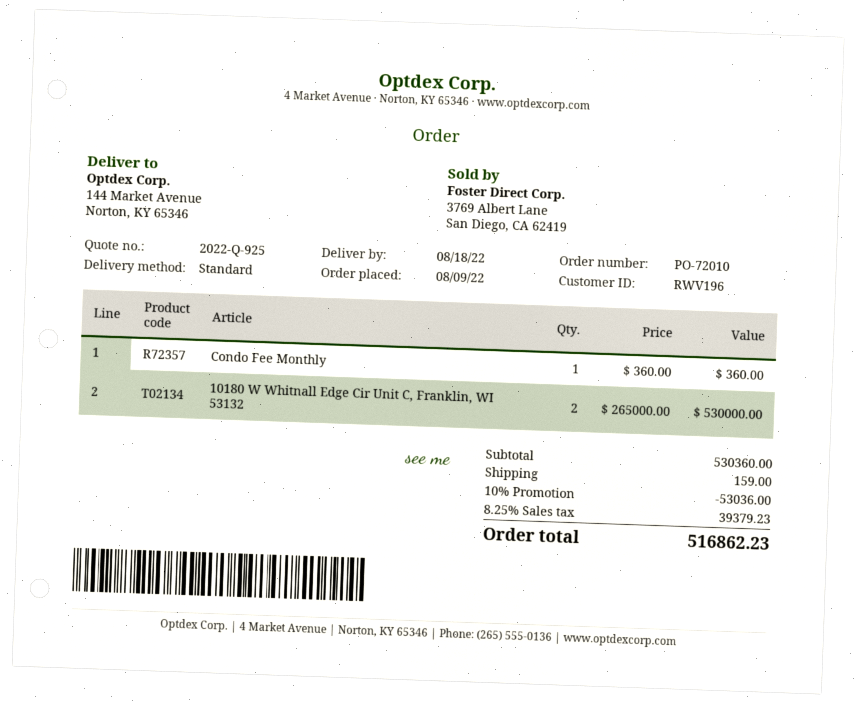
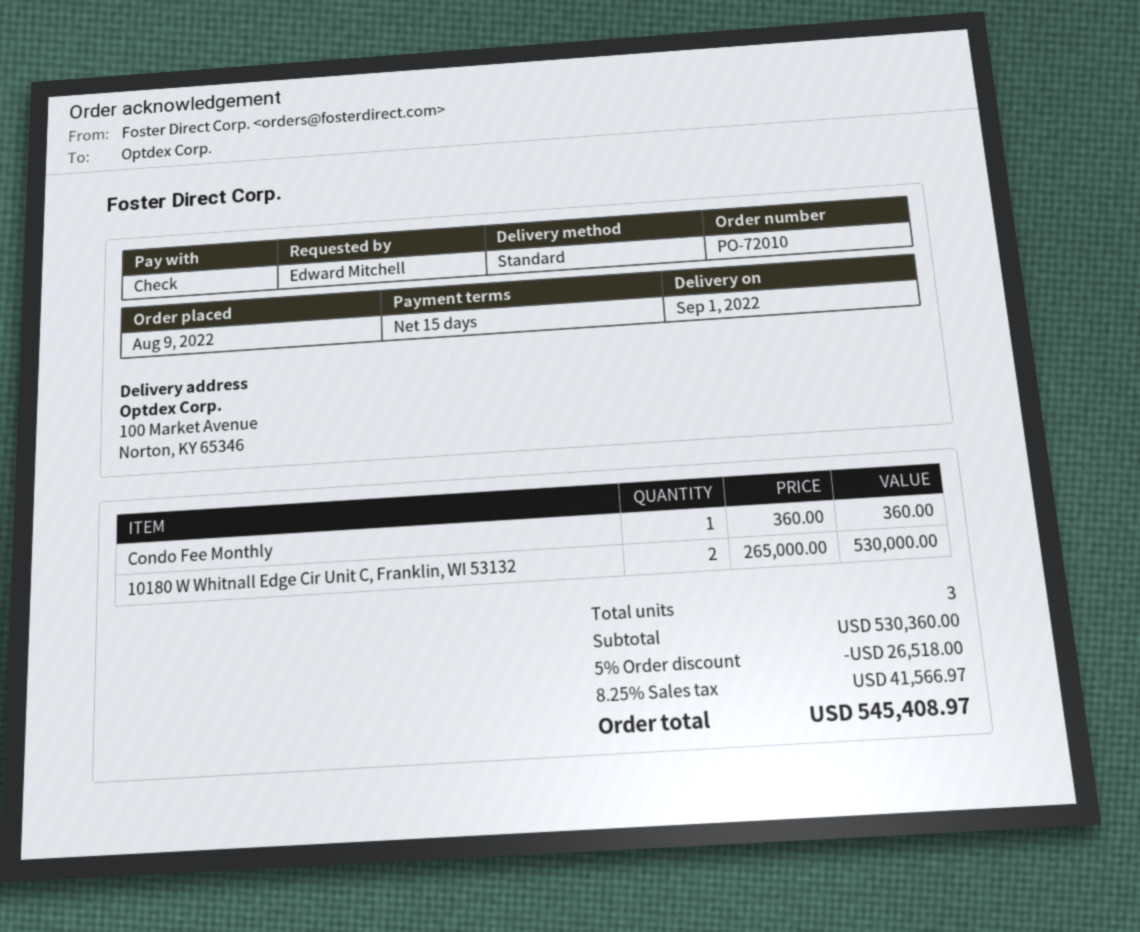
delivery date: 2022-08-18 -> 2022-09-01
ship to: 144 Market Avenue, Norton, KY 65346 -> 100 Market Avenue, Norton, KY 65346
discount: 10% = 53036.00 -> 5% = 26518.00
shipping: 159.00 -> none
tax: 8.25% = 39379.23 -> 8.25% = 41566.97
total: 516862.23 -> 545408.97

